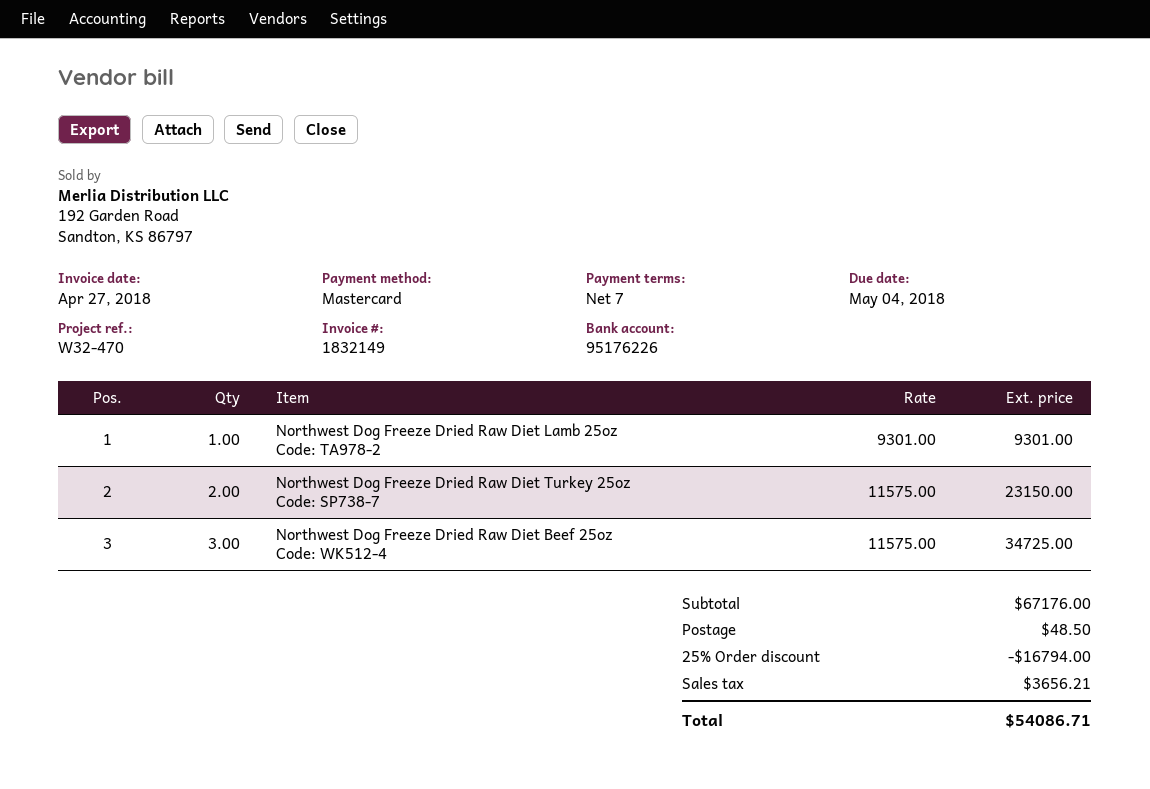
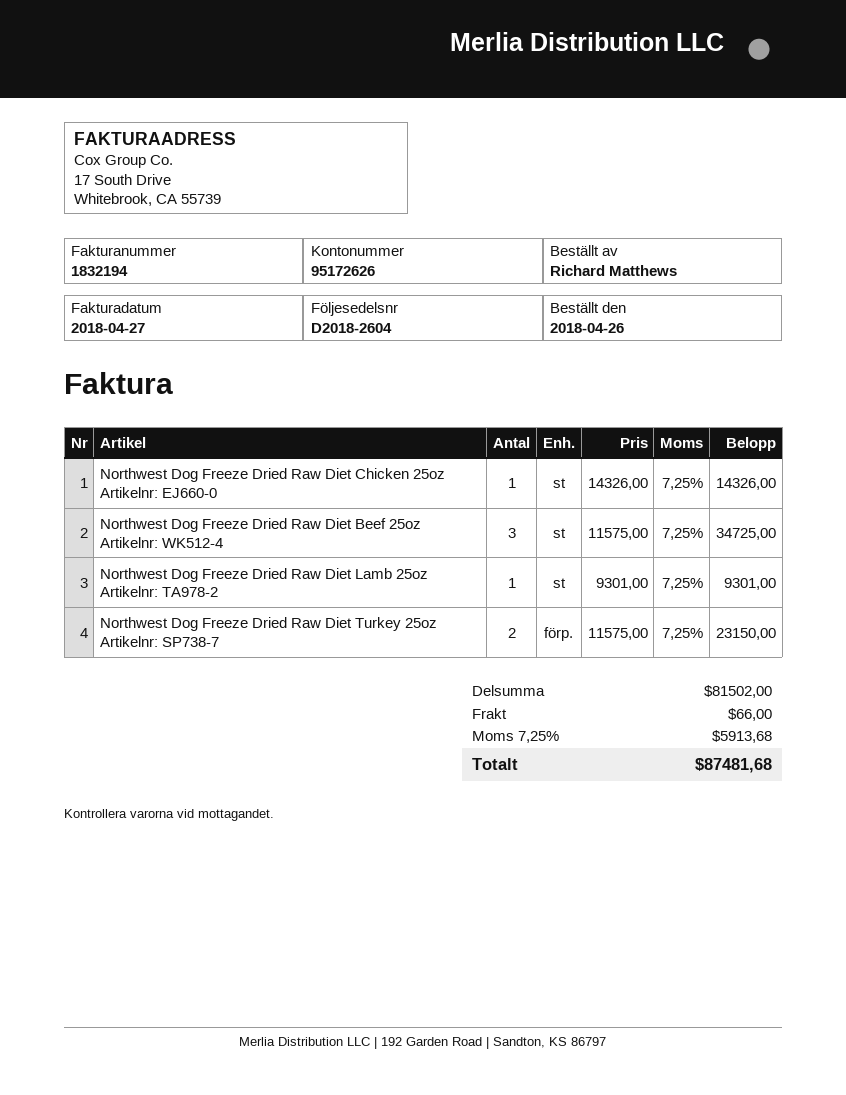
invoice number: 1832149 -> 1832194
bank account: 95176226 -> 95172626
Northwest Dog Freeze Dried Raw Diet Chicken 25oz: none -> 1 x 14326.00 = 14326.00
subtotal: 67176.00 -> 81502.00
discount: 25% = 16794.00 -> none
shipping: 48.50 -> 66.00
tax: 3656.21 -> 5913.68
total: 54086.71 -> 87481.68

